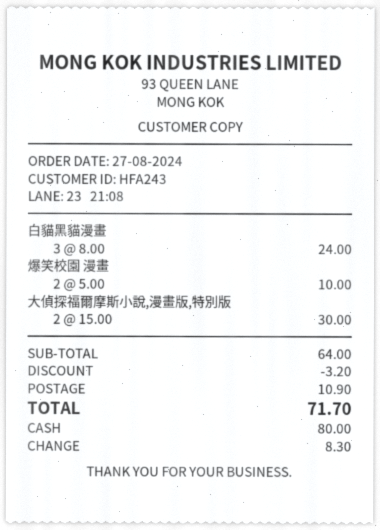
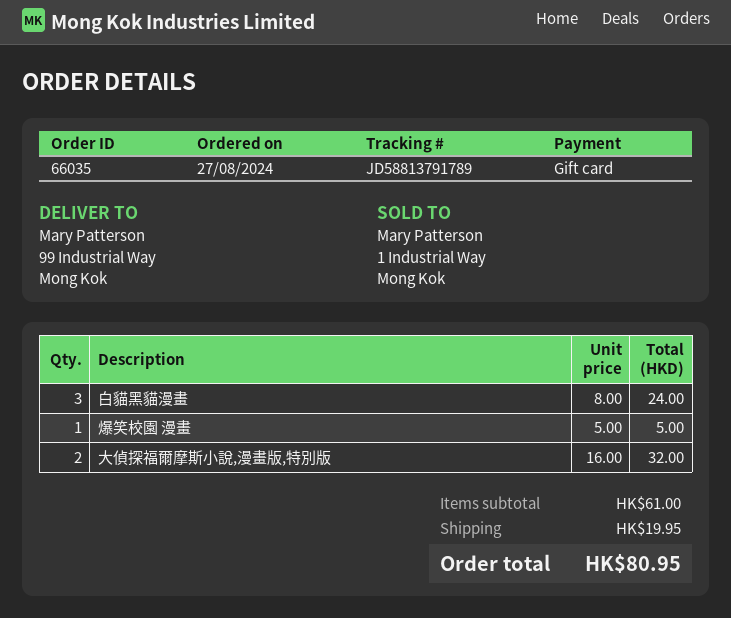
payment method: cash -> gift card
爆笑校園 漫畫: 2 x 5.00 = 10.00 -> 1 x 5.00 = 5.00
大偵探福爾摩斯小說,漫畫版,特別版: 2 x 15.00 = 30.00 -> 2 x 16.00 = 32.00
subtotal: 64.00 -> 61.00
discount: 3.20 -> none
shipping: 10.90 -> 19.95
total: 71.70 -> 80.95

